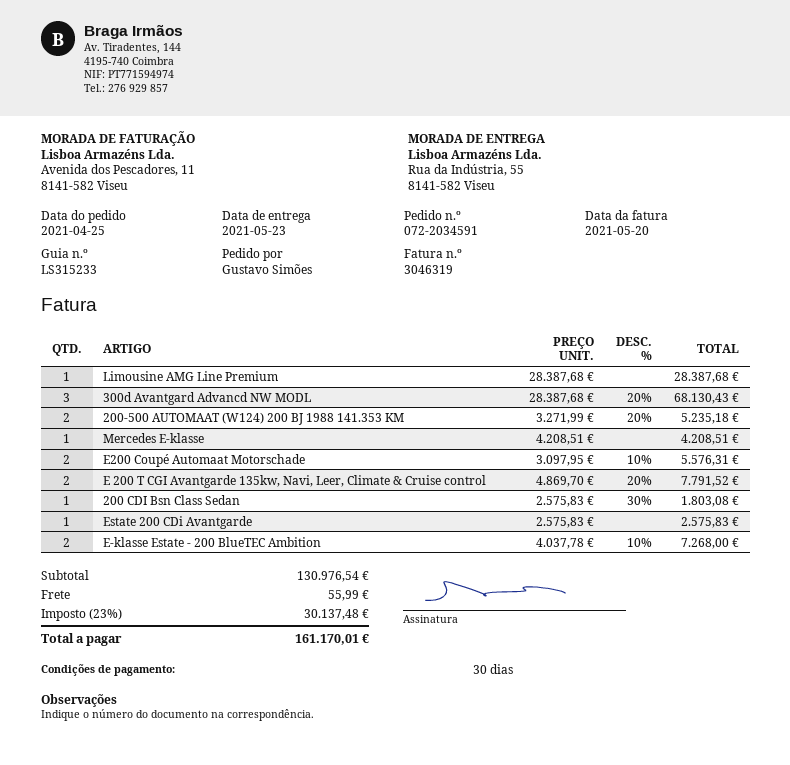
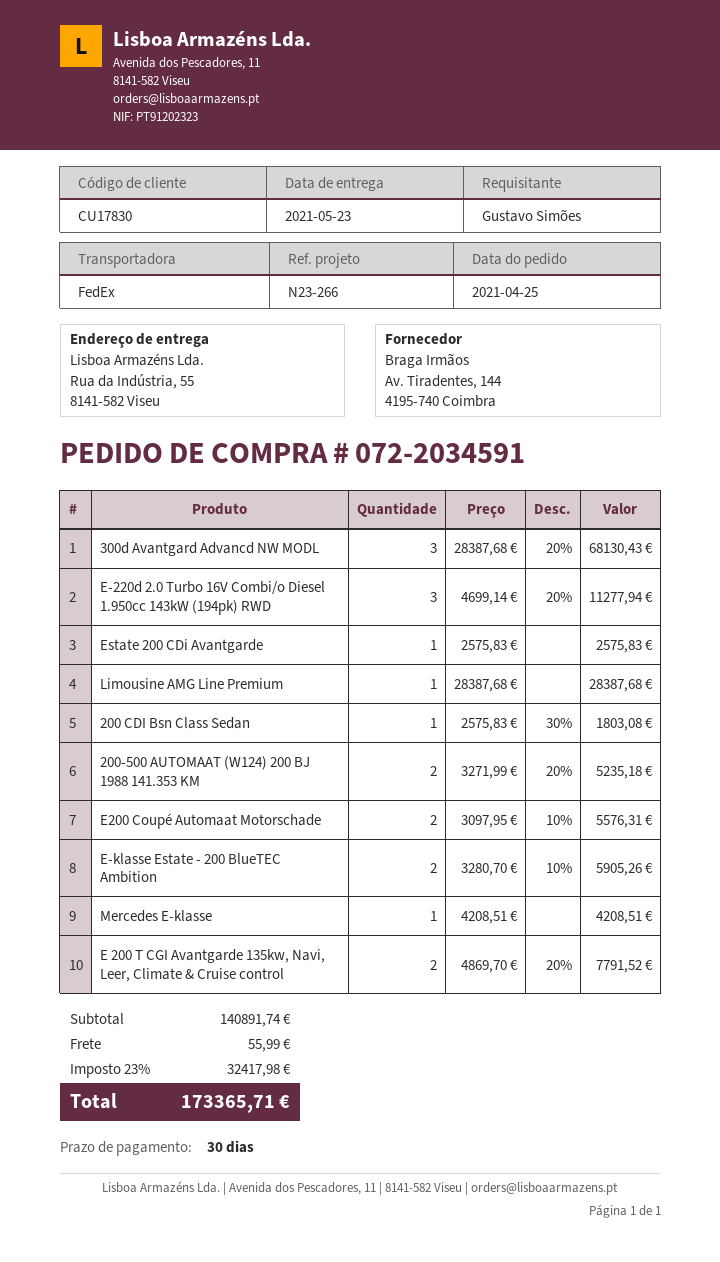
E-klasse Estate - 200 BlueTEC Ambition: 2 x 4037.78 - 10% = 7268.00 -> 2 x 3280.70 - 10% = 5905.26
E-220d 2.0 Turbo 16V Combi/o Diesel 1.950cc 143kW (194pk) RWD: none -> 3 x 4699.14 - 20% = 11277.94
subtotal: 130976.54 -> 140891.74
tax: 23% = 30137.48 -> 23% = 32417.98
total: 161170.01 -> 173365.71

